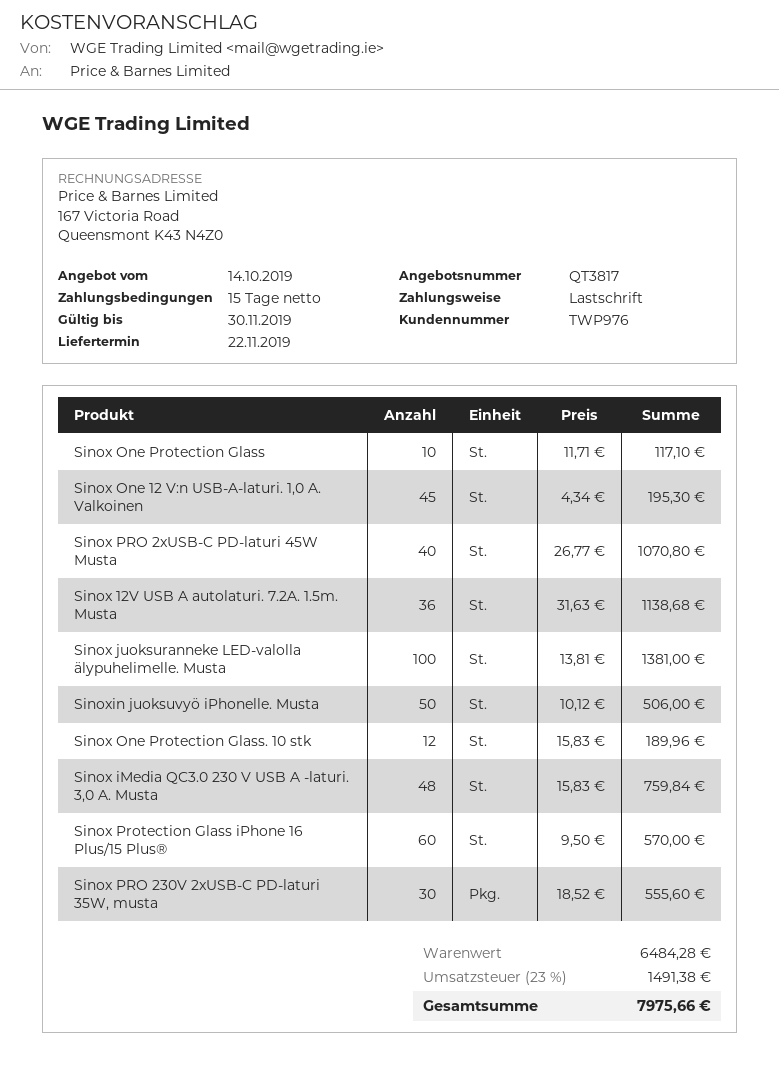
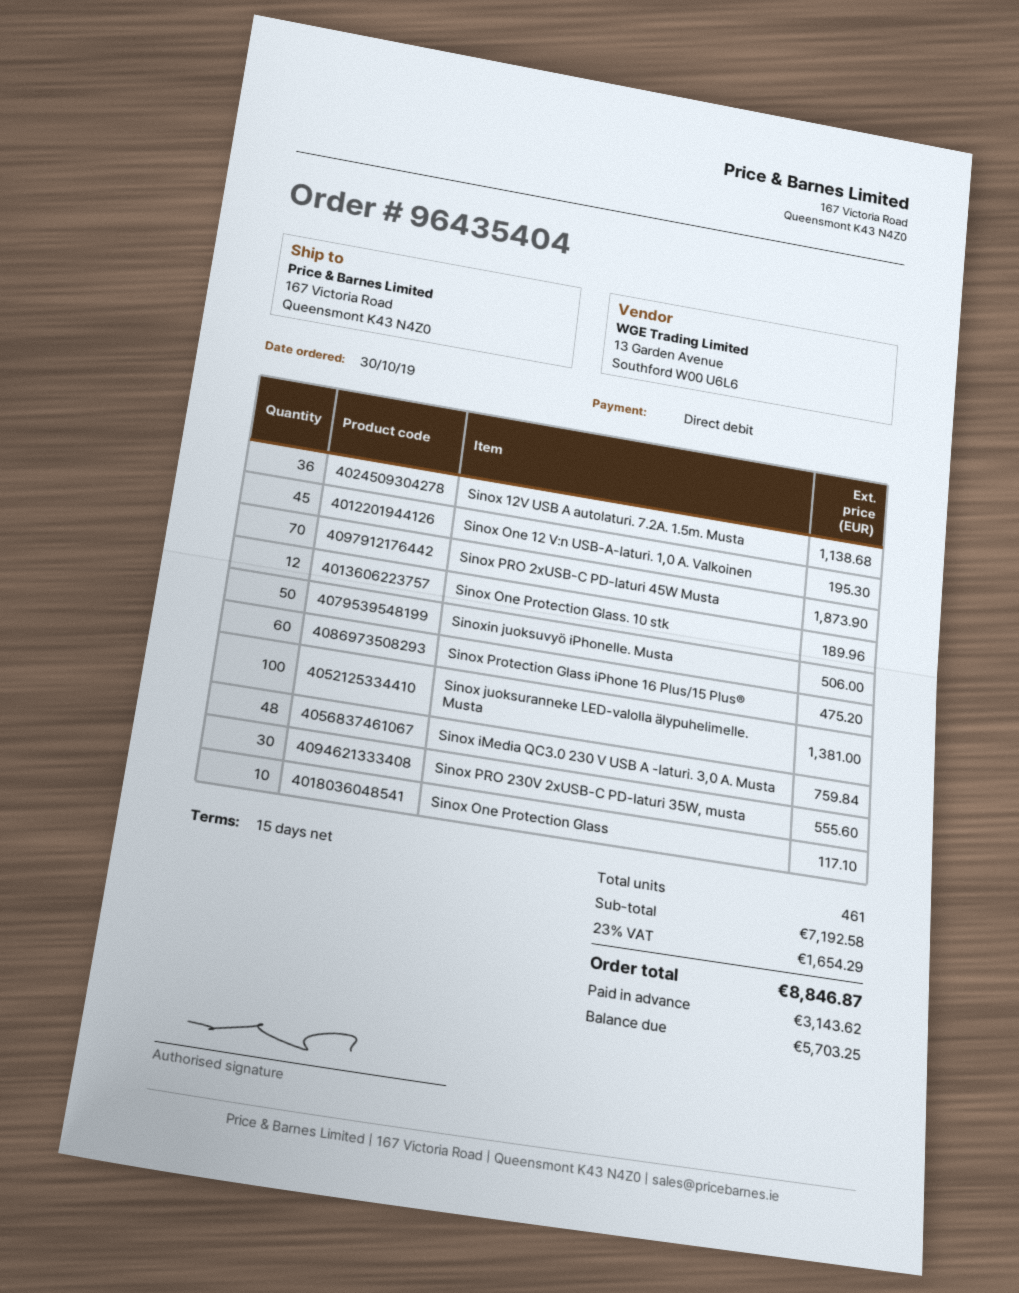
Sinox PRO 2xUSB-C PD-laturi 45W Musta: 40 for 1070.80 -> 70 for 1873.90
Sinox Protection Glass iPhone 16 Plus/15 Plus®: 60 for 570.00 -> 60 for 475.20
subtotal: 6484.28 -> 7192.58
tax: 23% = 1491.38 -> 23% = 1654.29
total: 7975.66 -> 8846.87

